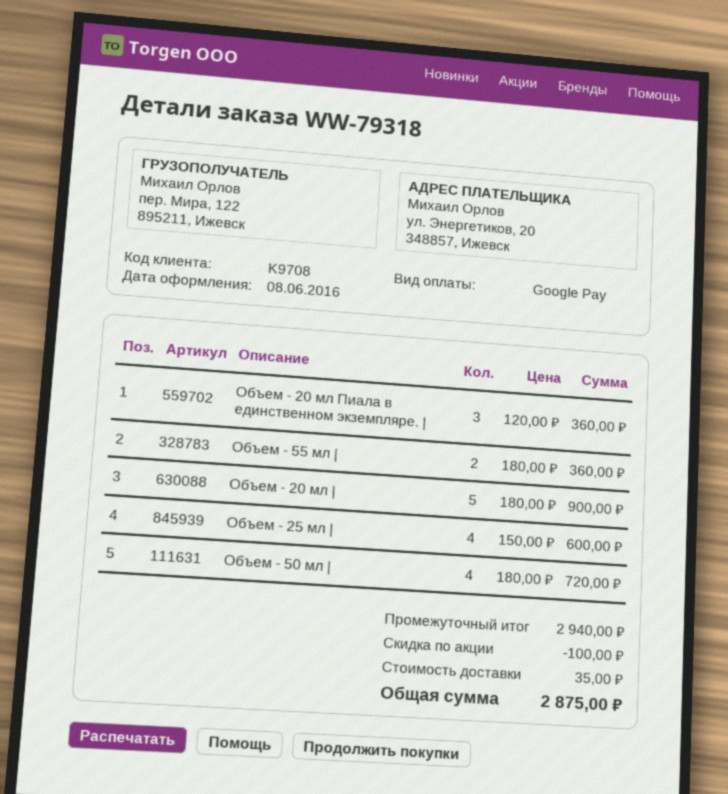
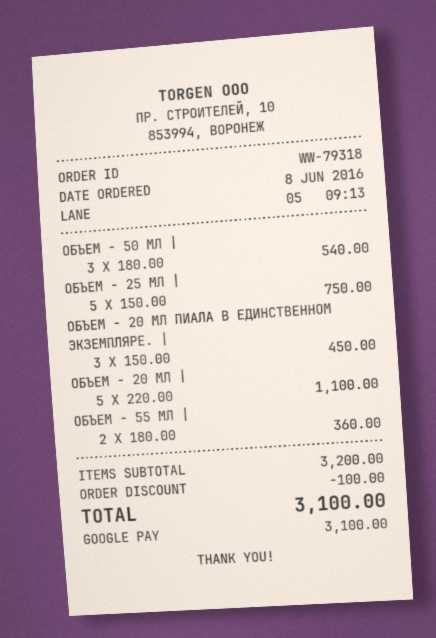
Объем - 20 мл Пиала в единственном экземпляре. |: 3 x 120.00 = 360.00 -> 3 x 150.00 = 450.00
Объем - 20 мл |: 5 x 180.00 = 900.00 -> 5 x 220.00 = 1100.00
Объем - 25 мл |: 4 x 150.00 = 600.00 -> 5 x 150.00 = 750.00
Объем - 50 мл |: 4 x 180.00 = 720.00 -> 3 x 180.00 = 540.00
subtotal: 2940.00 -> 3200.00
shipping: 35.00 -> none
total: 2875.00 -> 3100.00

